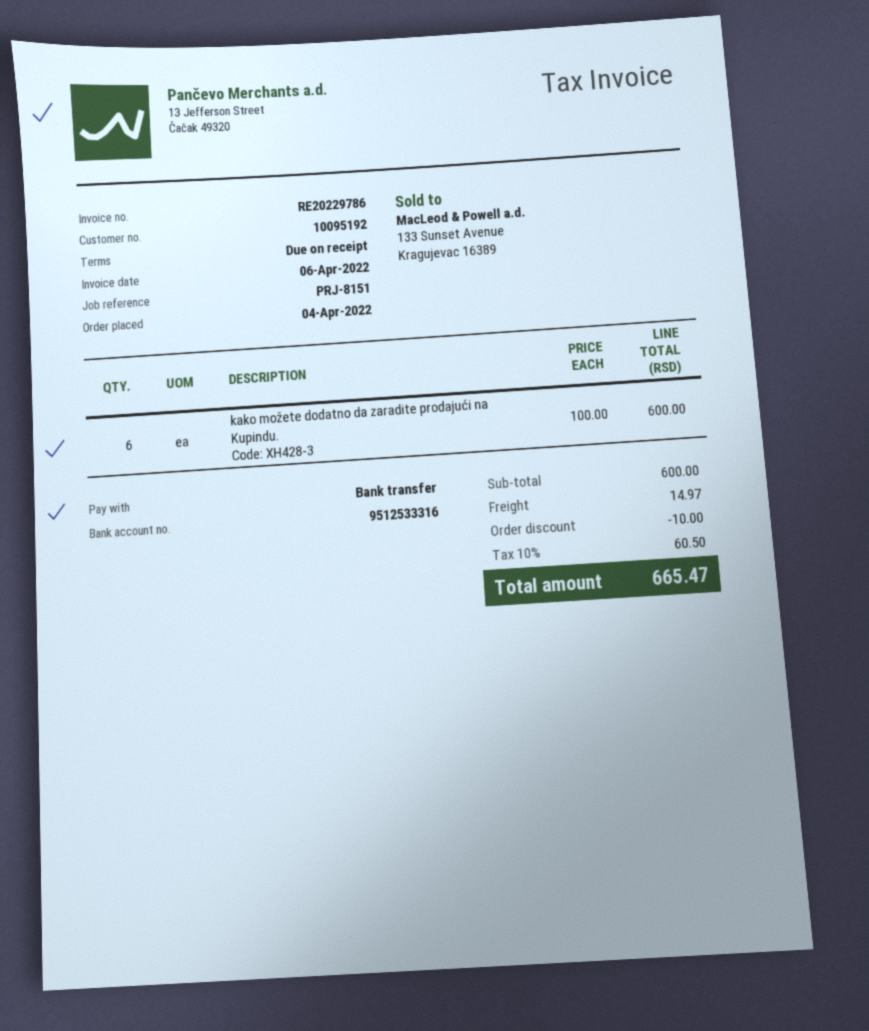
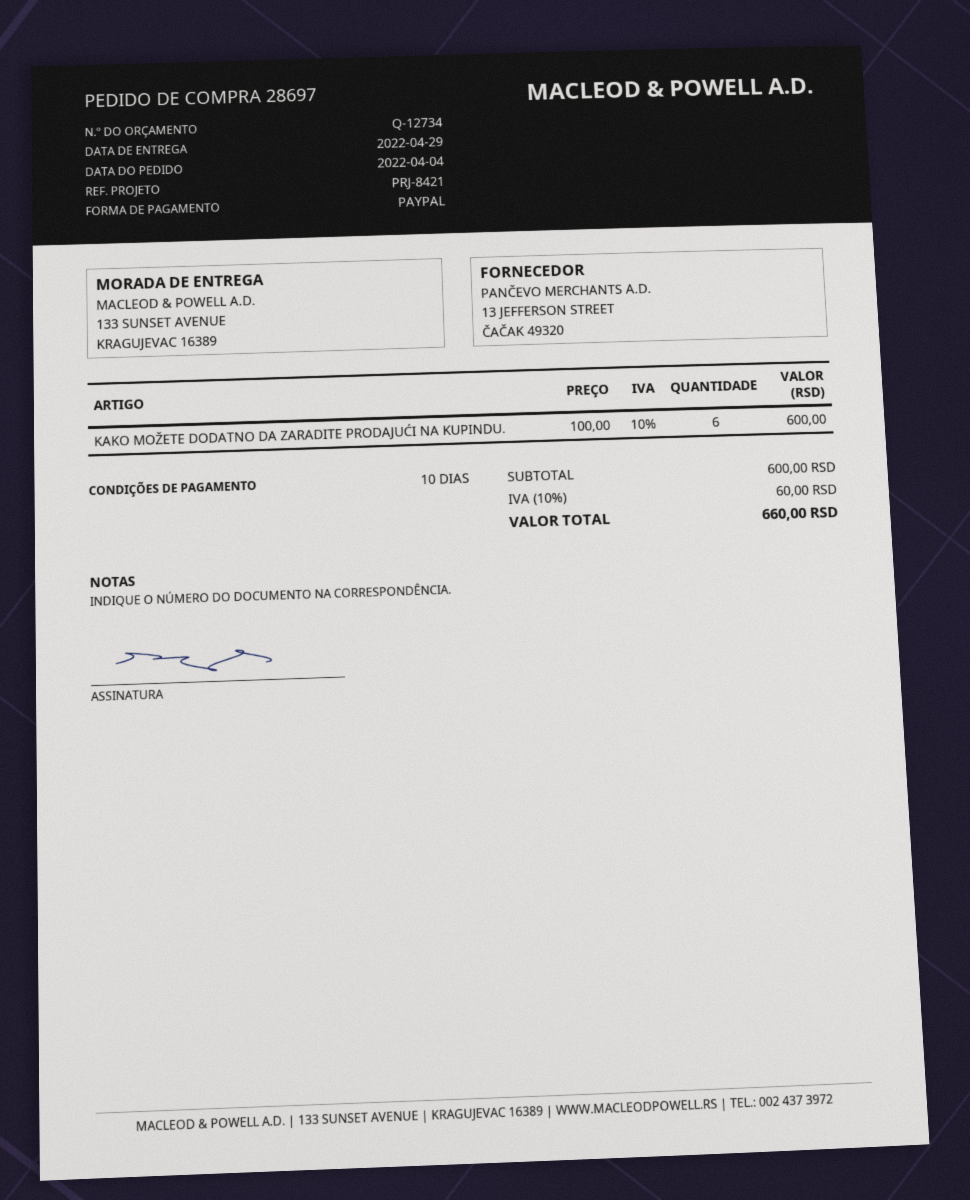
payment terms: on receipt -> 10 days
reference: PRJ-8151 -> PRJ-8421
payment method: bank transfer -> PayPal
discount: 10.00 -> none
shipping: 14.97 -> none
tax: 10% = 60.50 -> 10% = 60.00
total: 665.47 -> 660.00

